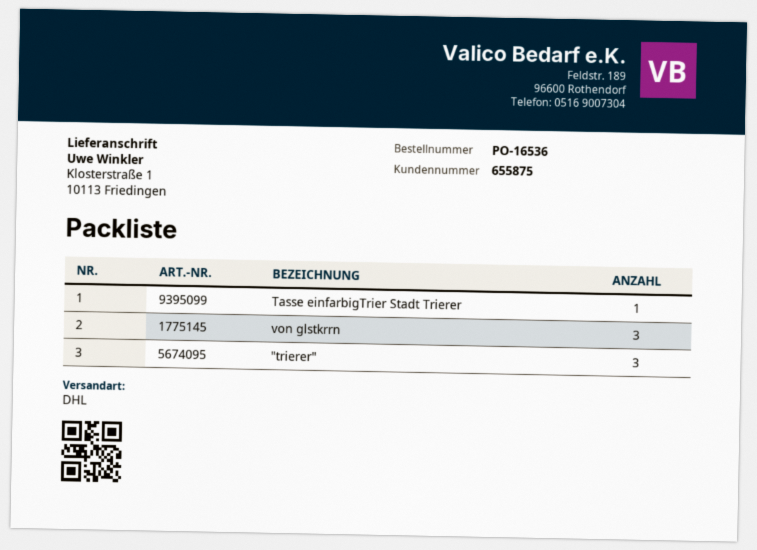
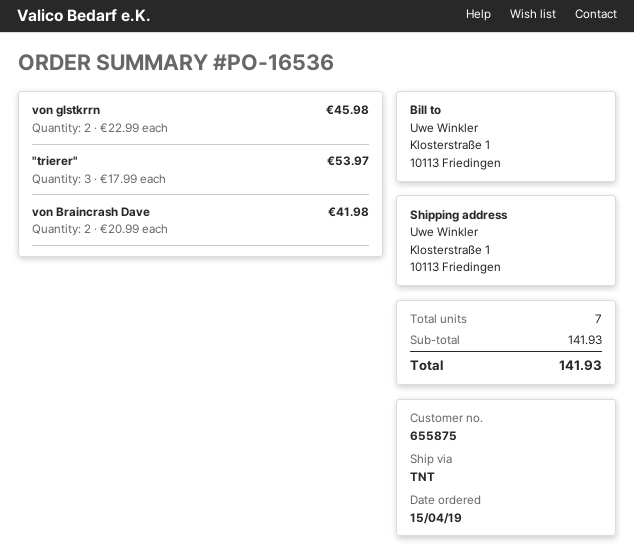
shipping method: DHL -> TNT
Tasse einfarbigTrier Stadt Trierer: 1 -> none
von glstkrrn: 3 -> 2
von Braincrash Dave: none -> 2

